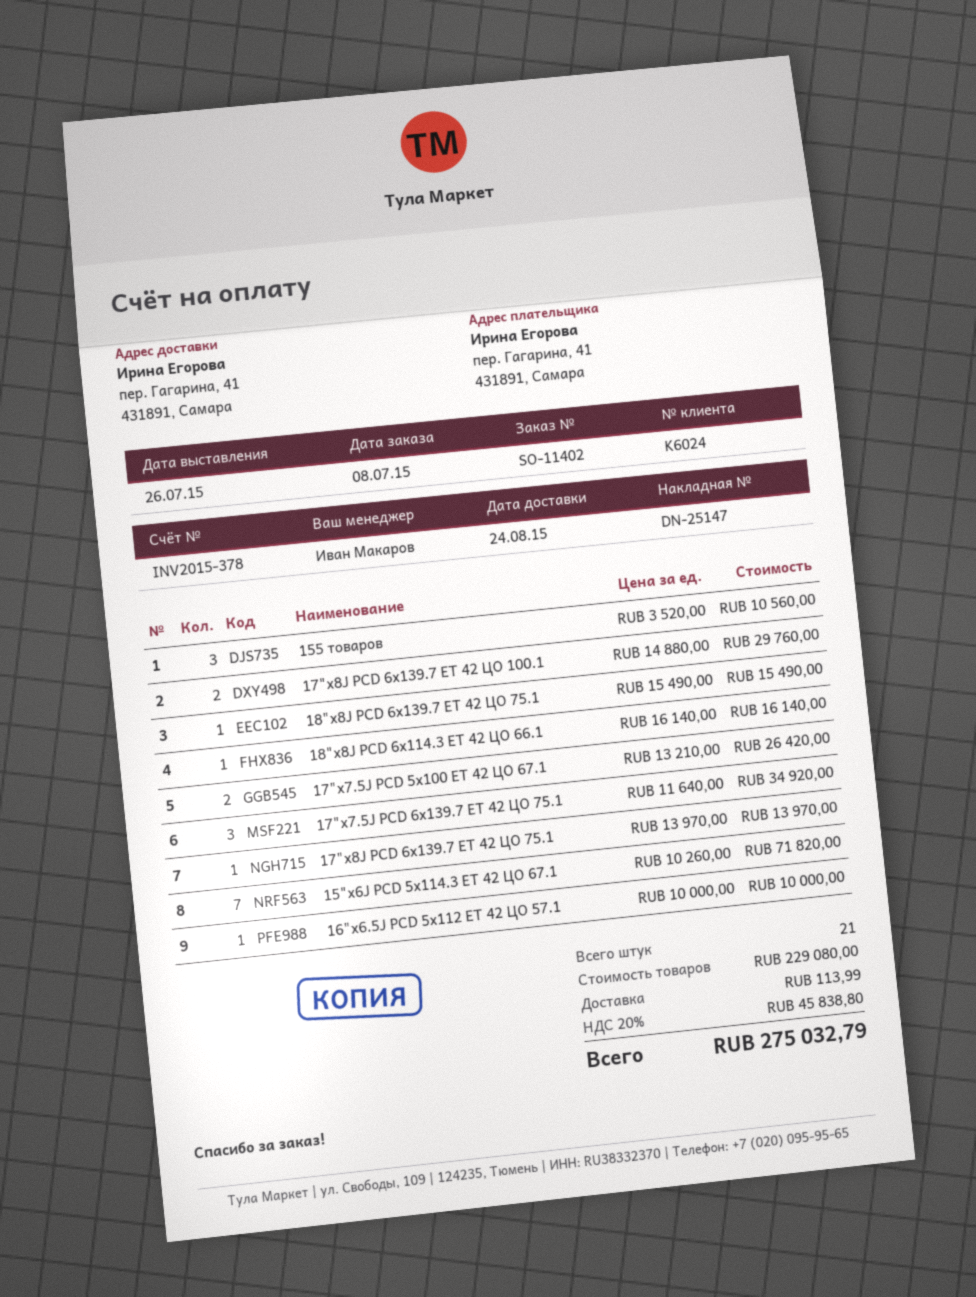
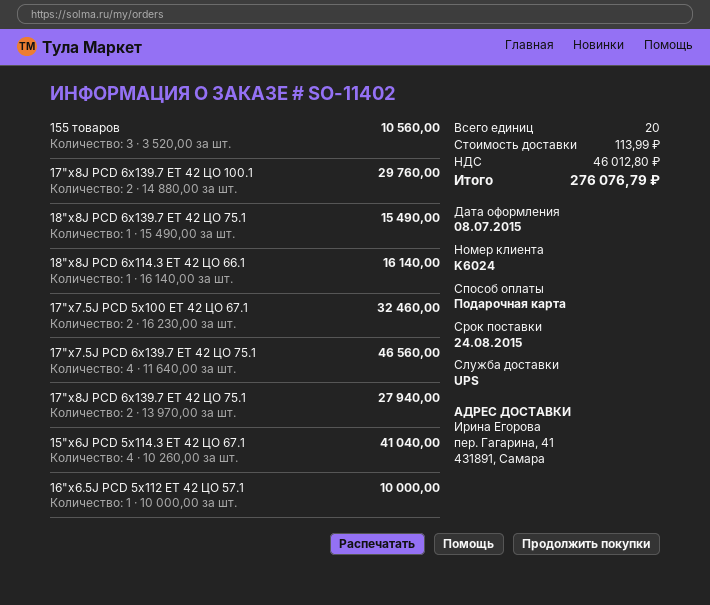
17"x7.5J PCD 5x100 ЕТ 42 ЦО 67.1: 2 x 13210.00 = 26420.00 -> 2 x 16230.00 = 32460.00
17"x7.5J PCD 6x139.7 ЕТ 42 ЦО 75.1: 3 x 11640.00 = 34920.00 -> 4 x 11640.00 = 46560.00
17"x8J PCD 6x139.7 ЕТ 42 ЦО 75.1: 1 x 13970.00 = 13970.00 -> 2 x 13970.00 = 27940.00
15"x6J PCD 5x114.3 ЕТ 42 ЦО 67.1: 7 x 10260.00 = 71820.00 -> 4 x 10260.00 = 41040.00
total quantity: 21 -> 20
tax: 45838.80 -> 46012.80
total: 275032.79 -> 276076.79

